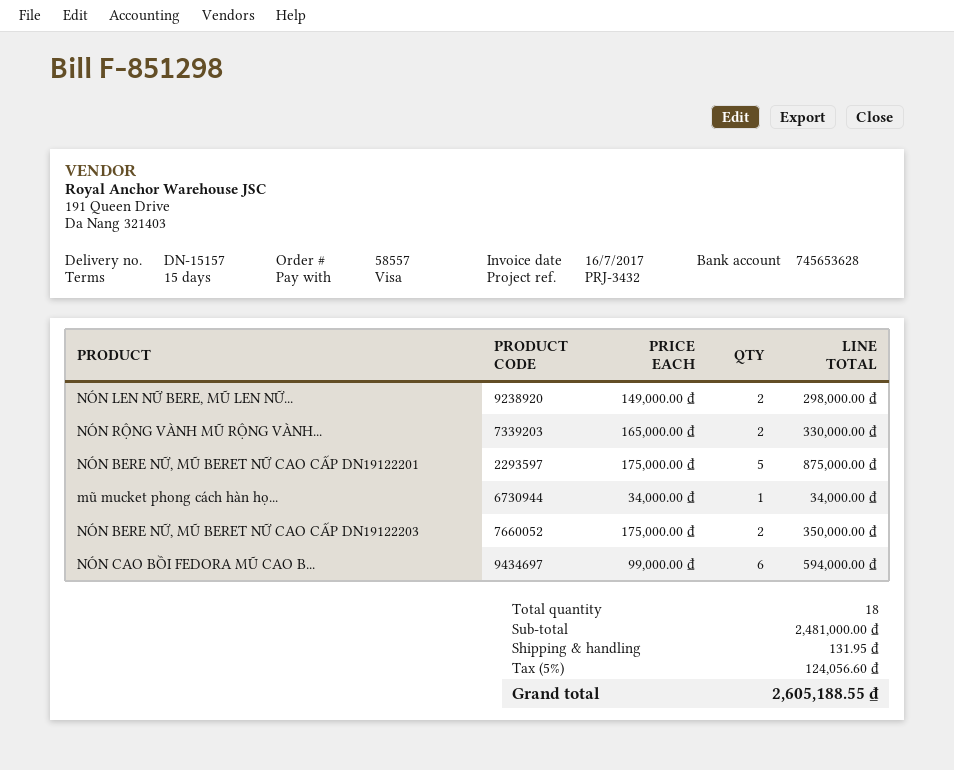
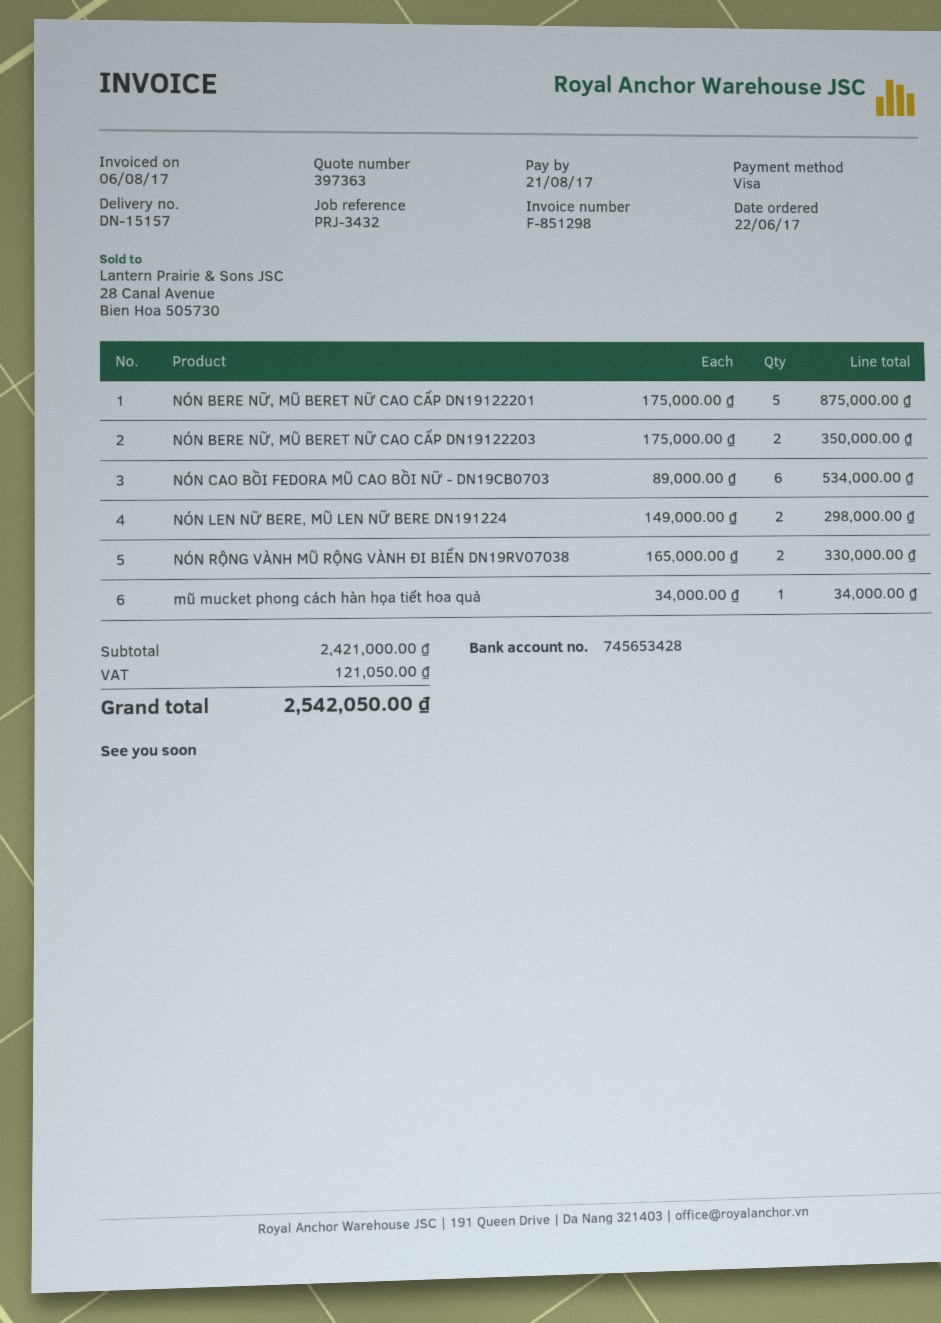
invoice date: 2017-07-16 -> 2017-08-06
bank account: 745653628 -> 745653428
NÓN CAO BỒI FEDORA MŨ CAO B...: 6 x 99000.00 = 594000.00 -> 6 x 89000.00 = 534000.00
subtotal: 2481000.00 -> 2421000.00
shipping: 131.95 -> none
tax: 124056.60 -> 121050.00
total: 2605188.55 -> 2542050.00

